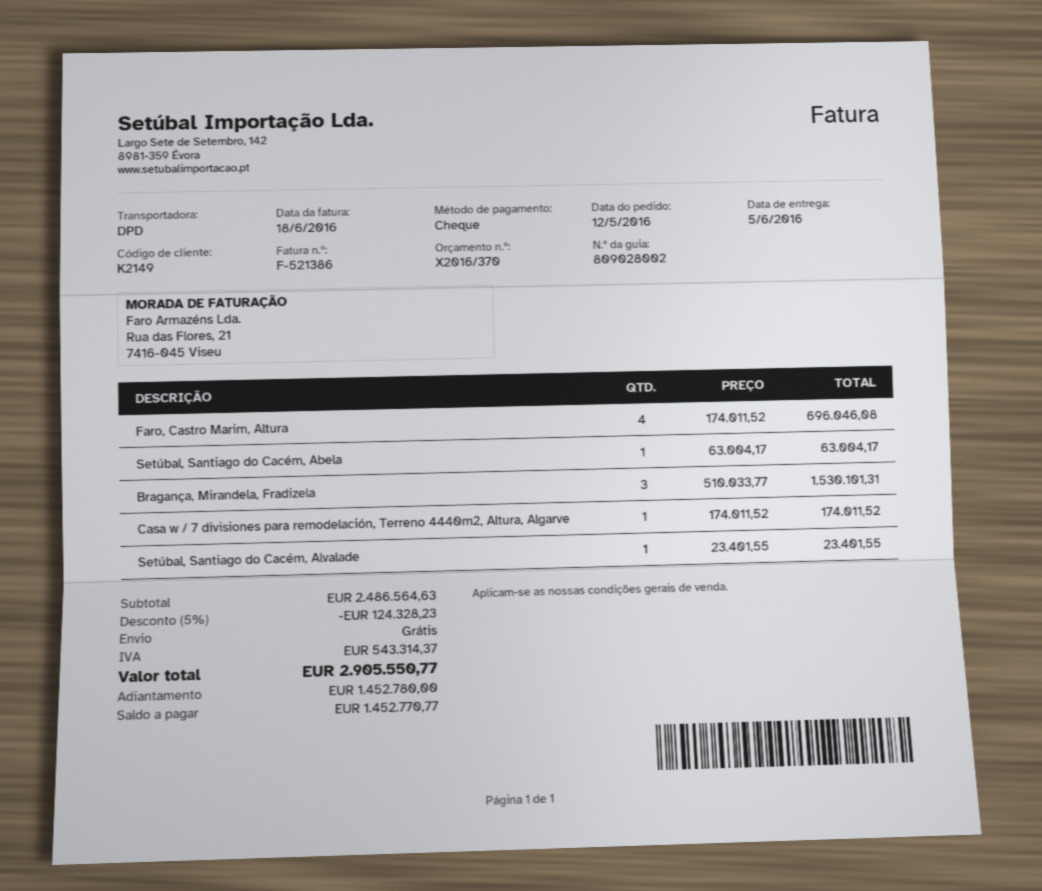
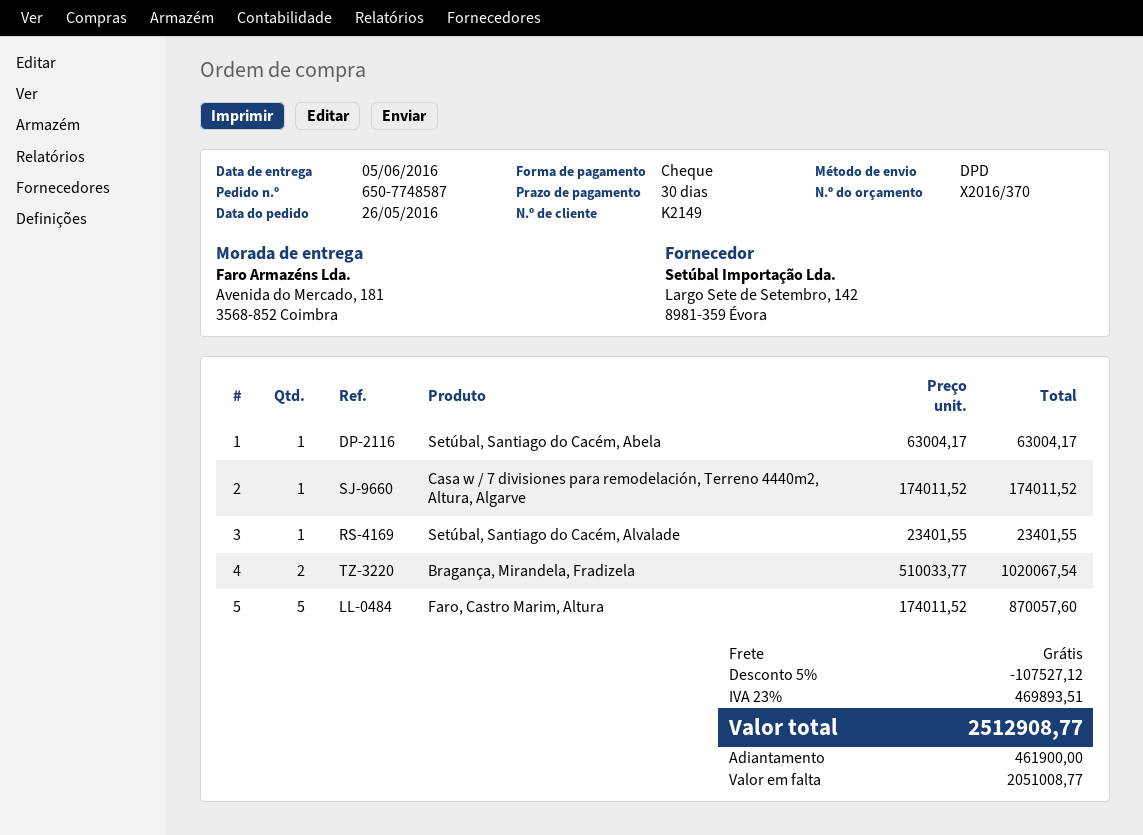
order date: 2016-05-12 -> 2016-05-26
Faro, Castro Marim, Altura: 4 x 174011.52 = 696046.08 -> 5 x 174011.52 = 870057.60
Bragança, Mirandela, Fradizela: 3 x 510033.77 = 1530101.31 -> 2 x 510033.77 = 1020067.54
discount: 5% = 124328.23 -> 5% = 107527.12
tax: 543314.37 -> 469893.51
total: 2905550.77 -> 2512908.77
deposit: 1452780.00 -> 461900.00
balance: 1452770.77 -> 2051008.77

